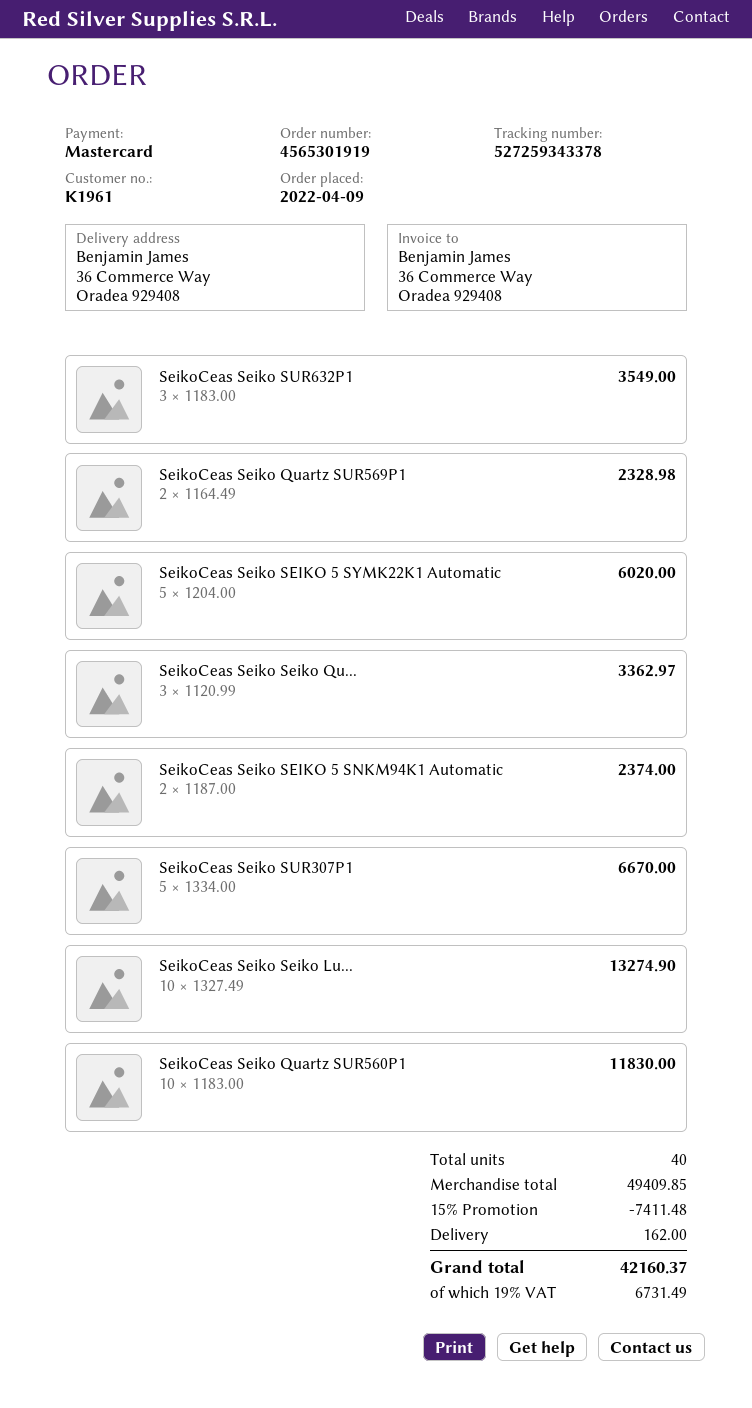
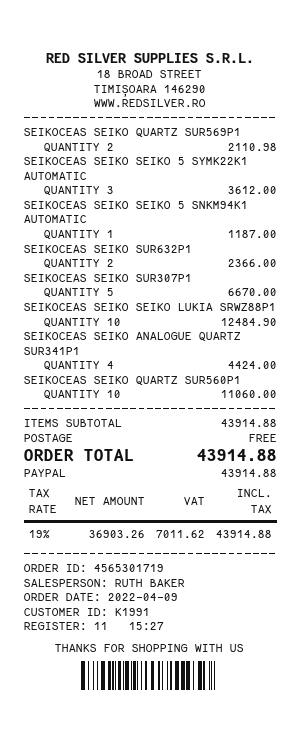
order number: 4565301919 -> 4565301719
customer number: K1961 -> K1991
payment method: Mastercard -> PayPal
SeikoCeas Seiko SUR632P1: 3 for 3549.00 -> 2 for 2366.00
SeikoCeas Seiko Quartz SUR569P1: 2 for 2328.98 -> 2 for 2110.98
SeikoCeas Seiko SEIKO 5 SYMK22K1 Automatic: 5 for 6020.00 -> 3 for 3612.00
SeikoCeas Seiko Seiko Qu...: 3 for 3362.97 -> none
SeikoCeas Seiko SEIKO 5 SNKM94K1 Automatic: 2 for 2374.00 -> 1 for 1187.00
SeikoCeas Seiko Seiko Lu...: 10 for 13274.90 -> 10 for 12484.90
SeikoCeas Seiko Quartz SUR560P1: 10 for 11830.00 -> 10 for 11060.00
SEIKOCEAS SEIKO ANALOGUE QUARTZ SUR341P1: none -> 4 for 4424.00
subtotal: 49409.85 -> 43914.88
discount: 15% = 7411.48 -> none
shipping: 162.00 -> 0.00
tax: 19% = 6731.49 -> 19% = 7011.62
total: 42160.37 -> 43914.88

